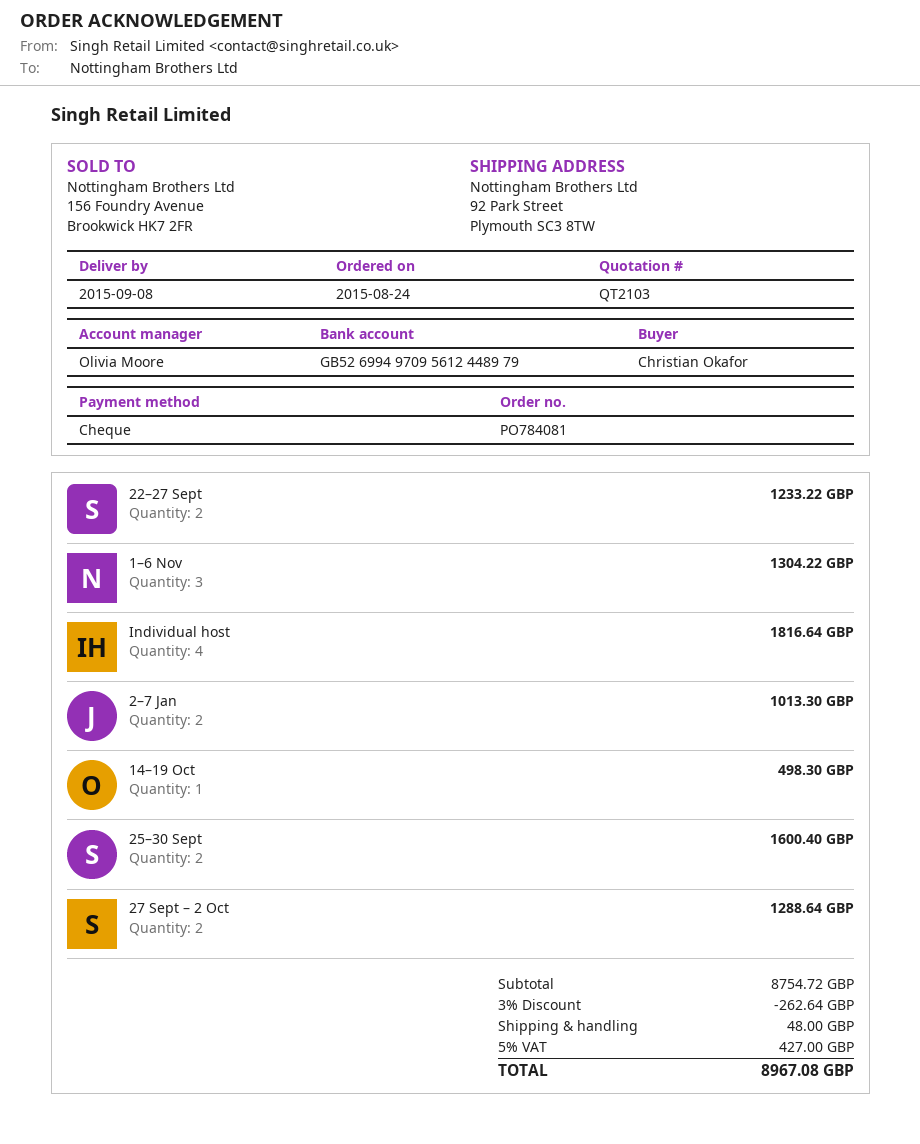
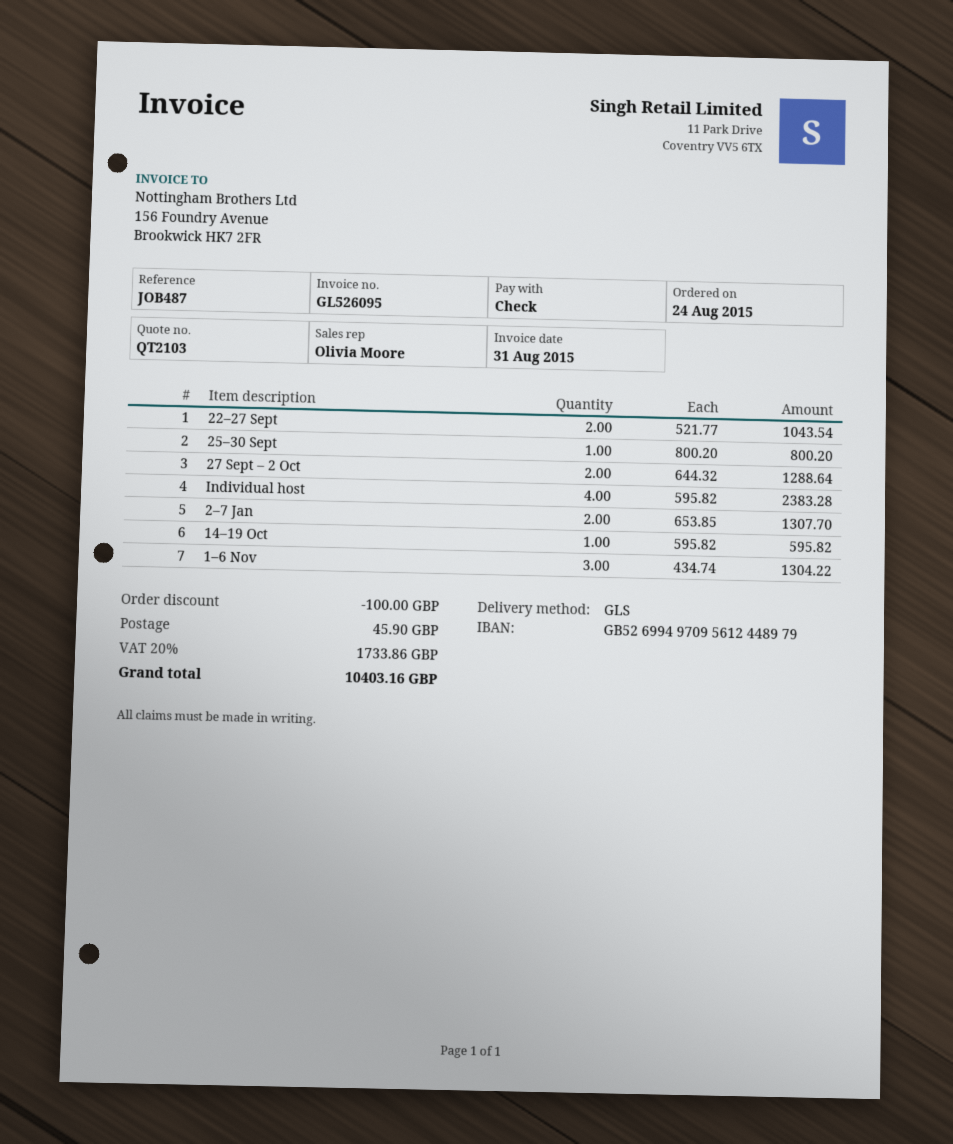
22–27 Sept: 2 for 1233.22 -> 2 for 1043.54
Individual host: 4 for 1816.64 -> 4 for 2383.28
2–7 Jan: 2 for 1013.30 -> 2 for 1307.70
14–19 Oct: 1 for 498.30 -> 1 for 595.82
25–30 Sept: 2 for 1600.40 -> 1 for 800.20
discount: 262.64 -> 100.00
shipping: 48.00 -> 45.90
tax: 5% = 427.00 -> 20% = 1733.86
total: 8967.08 -> 10403.16

